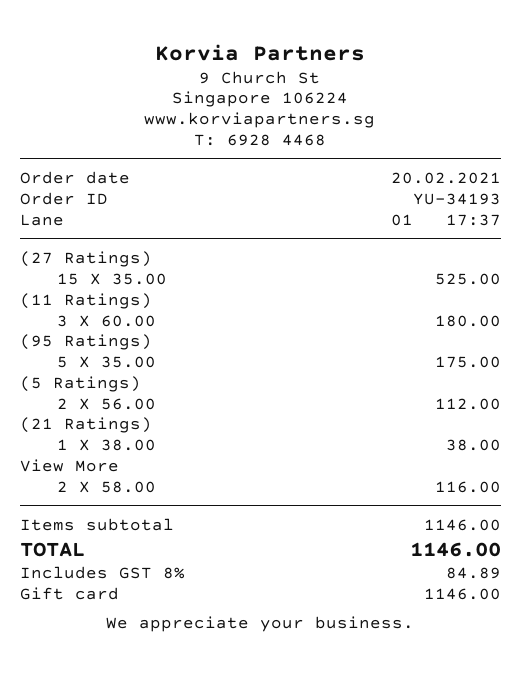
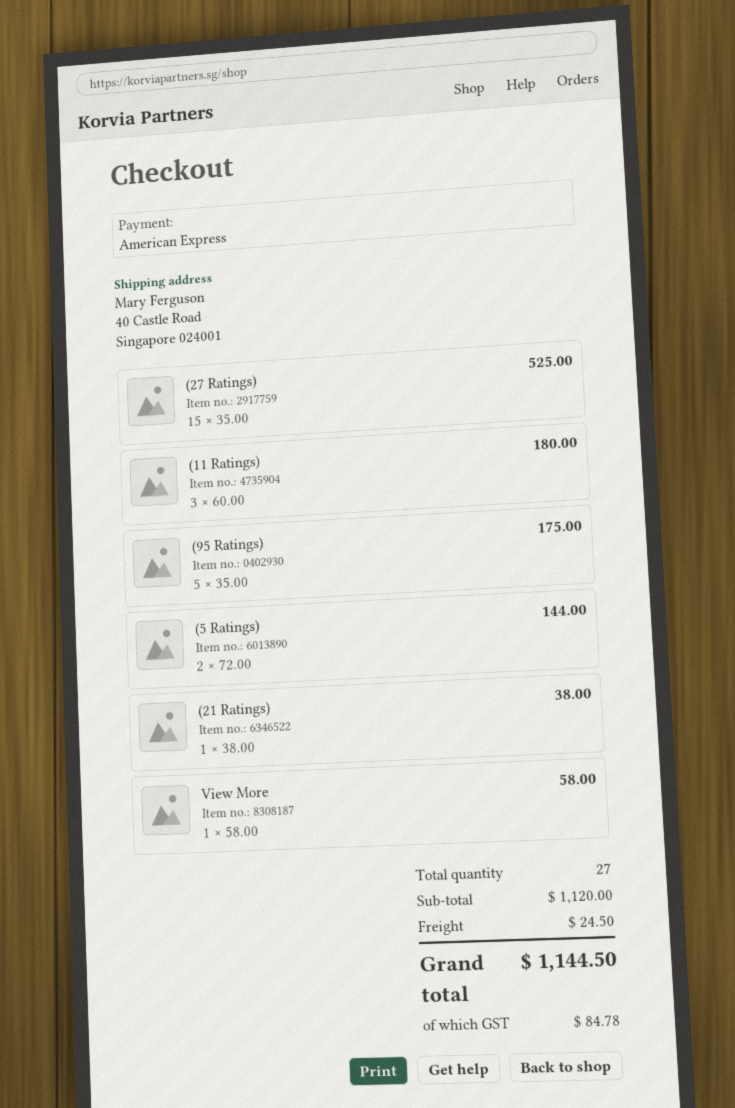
payment method: gift card -> American Express
(5 Ratings): 2 x 56.00 = 112.00 -> 2 x 72.00 = 144.00
View More: 2 x 58.00 = 116.00 -> 1 x 58.00 = 58.00
subtotal: 1146.00 -> 1120.00
shipping: none -> 24.50
tax: 84.89 -> 84.78
total: 1146.00 -> 1144.50

